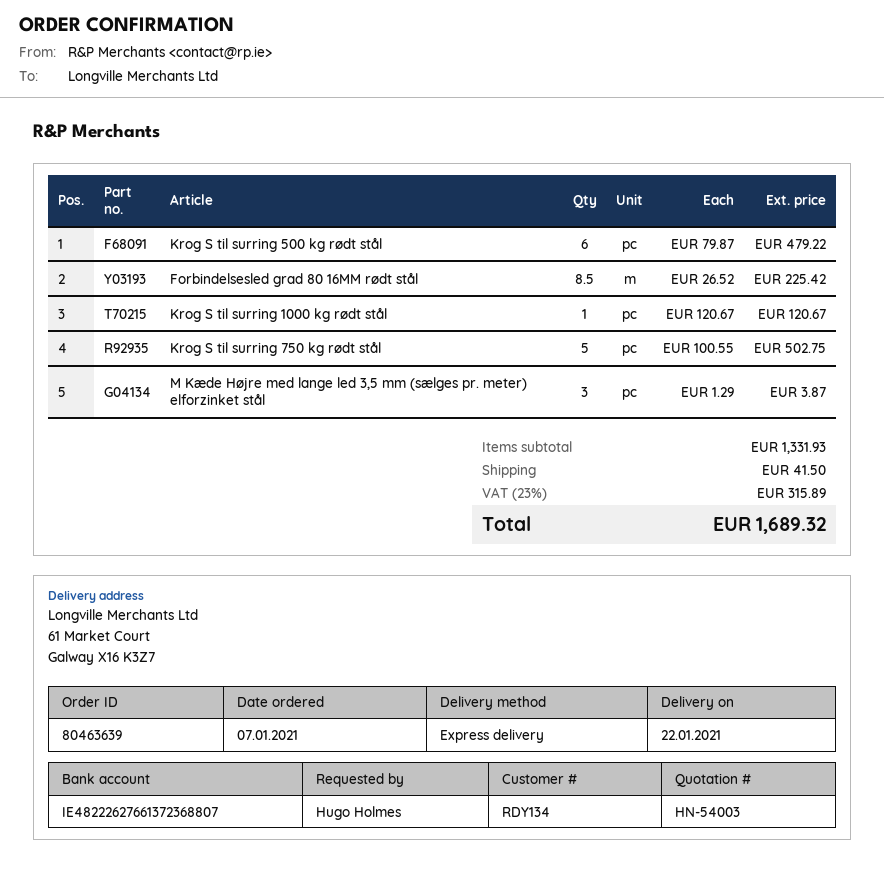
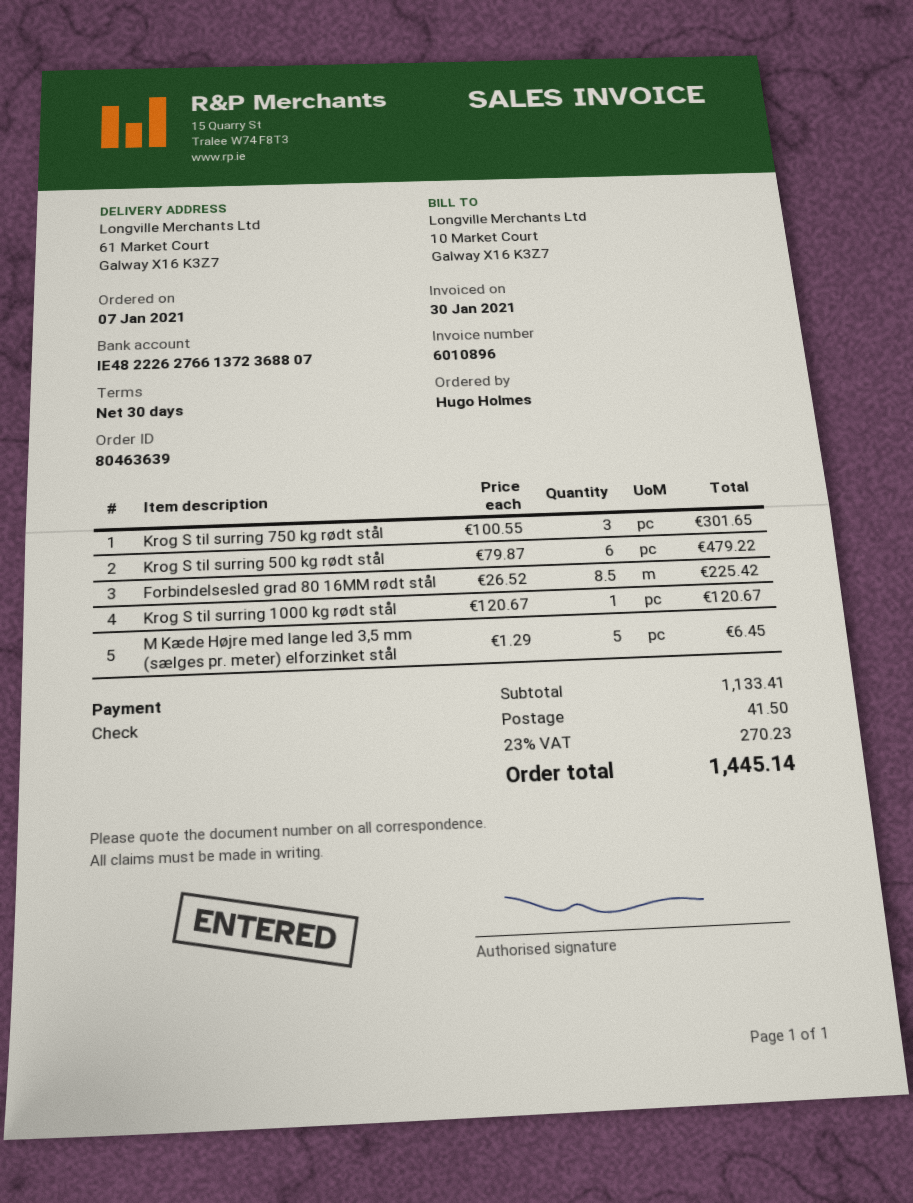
Krog S til surring 750 kg rødt stål: 5 x 100.55 = 502.75 -> 3 x 100.55 = 301.65
M Kæde Højre med lange led 3,5 mm (sælges pr. meter) elforzinket stål: 3 x 1.29 = 3.87 -> 5 x 1.29 = 6.45
subtotal: 1331.93 -> 1133.41
tax: 23% = 315.89 -> 23% = 270.23
total: 1689.32 -> 1445.14

